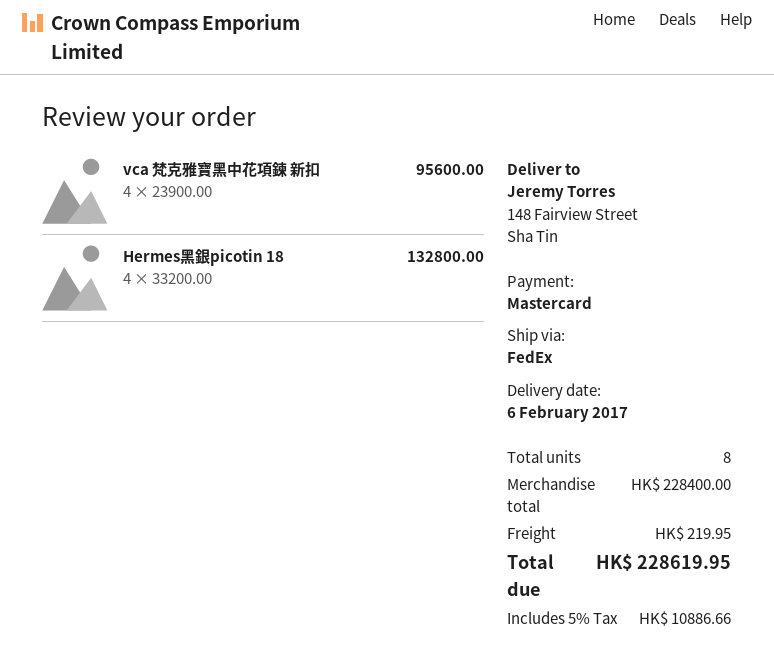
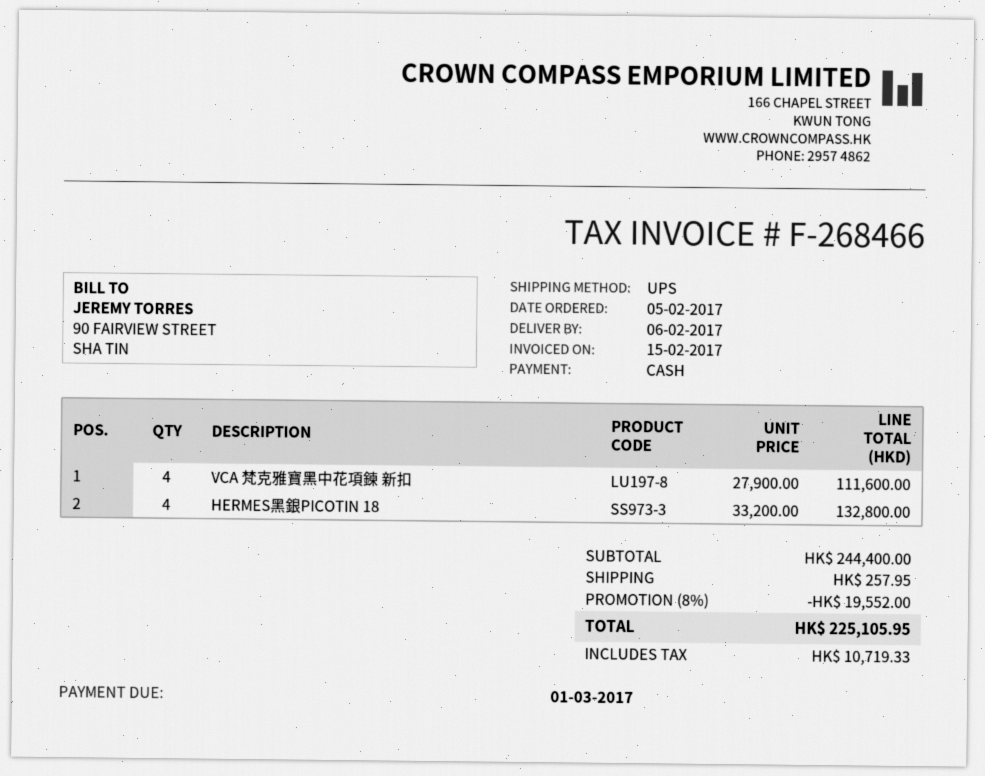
payment method: Mastercard -> cash
shipping method: FedEx -> UPS
vca 梵克雅寶黑中花項鍊 新扣: 4 x 23900.00 = 95600.00 -> 4 x 27900.00 = 111600.00
subtotal: 228400.00 -> 244400.00
discount: none -> 8% = 19552.00
shipping: 219.95 -> 257.95
tax: 10886.66 -> 10719.33
total: 228619.95 -> 225105.95

